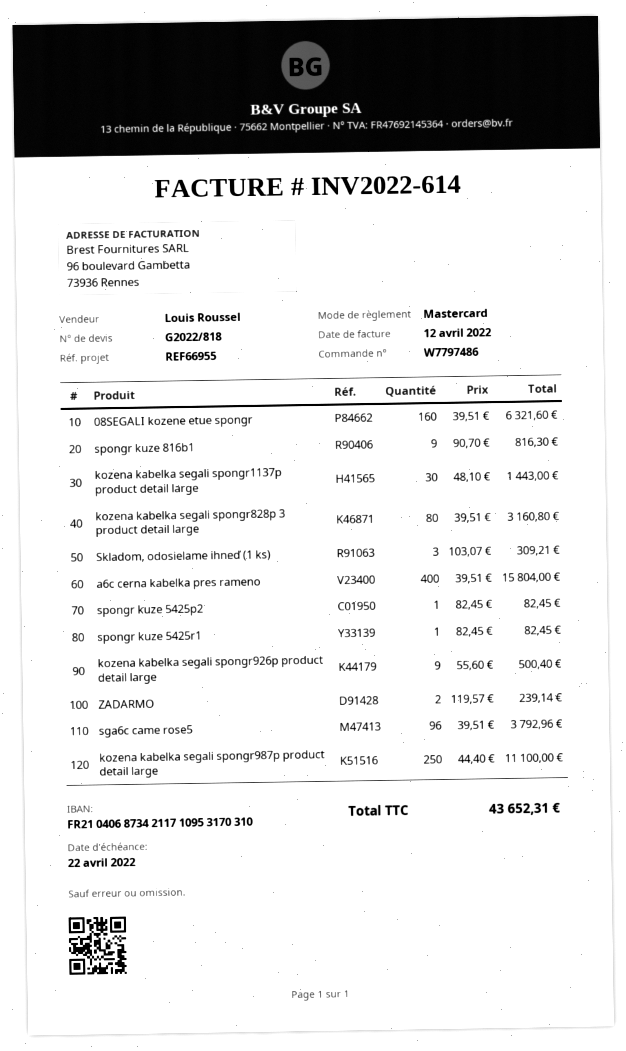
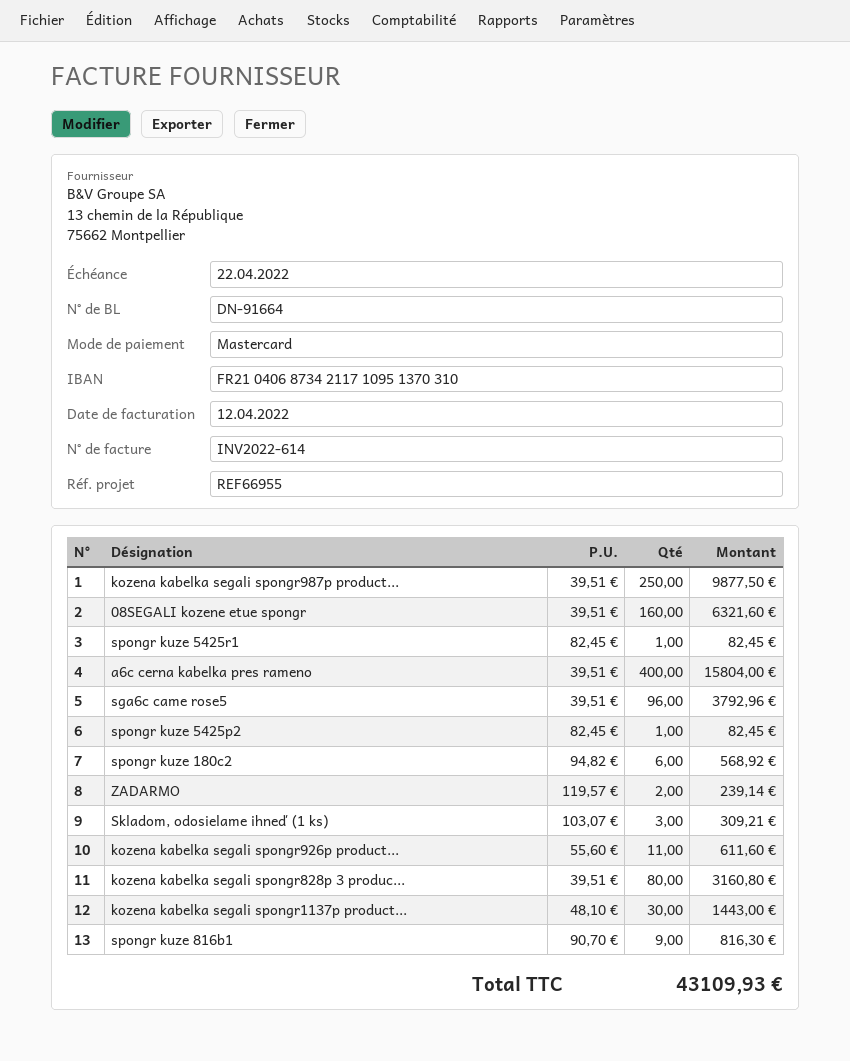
bank account: FR2104068734211710953170310 -> FR2104068734211710951370310
kozena kabelka segali spongr926p product detail large: 9 x 55.60 = 500.40 -> 11 x 55.60 = 611.60
kozena kabelka segali spongr987p product detail large: 250 x 44.40 = 11100.00 -> 250 x 39.51 = 9877.50
spongr kuze 180c2: none -> 6 x 94.82 = 568.92
total: 43652.31 -> 43109.93

